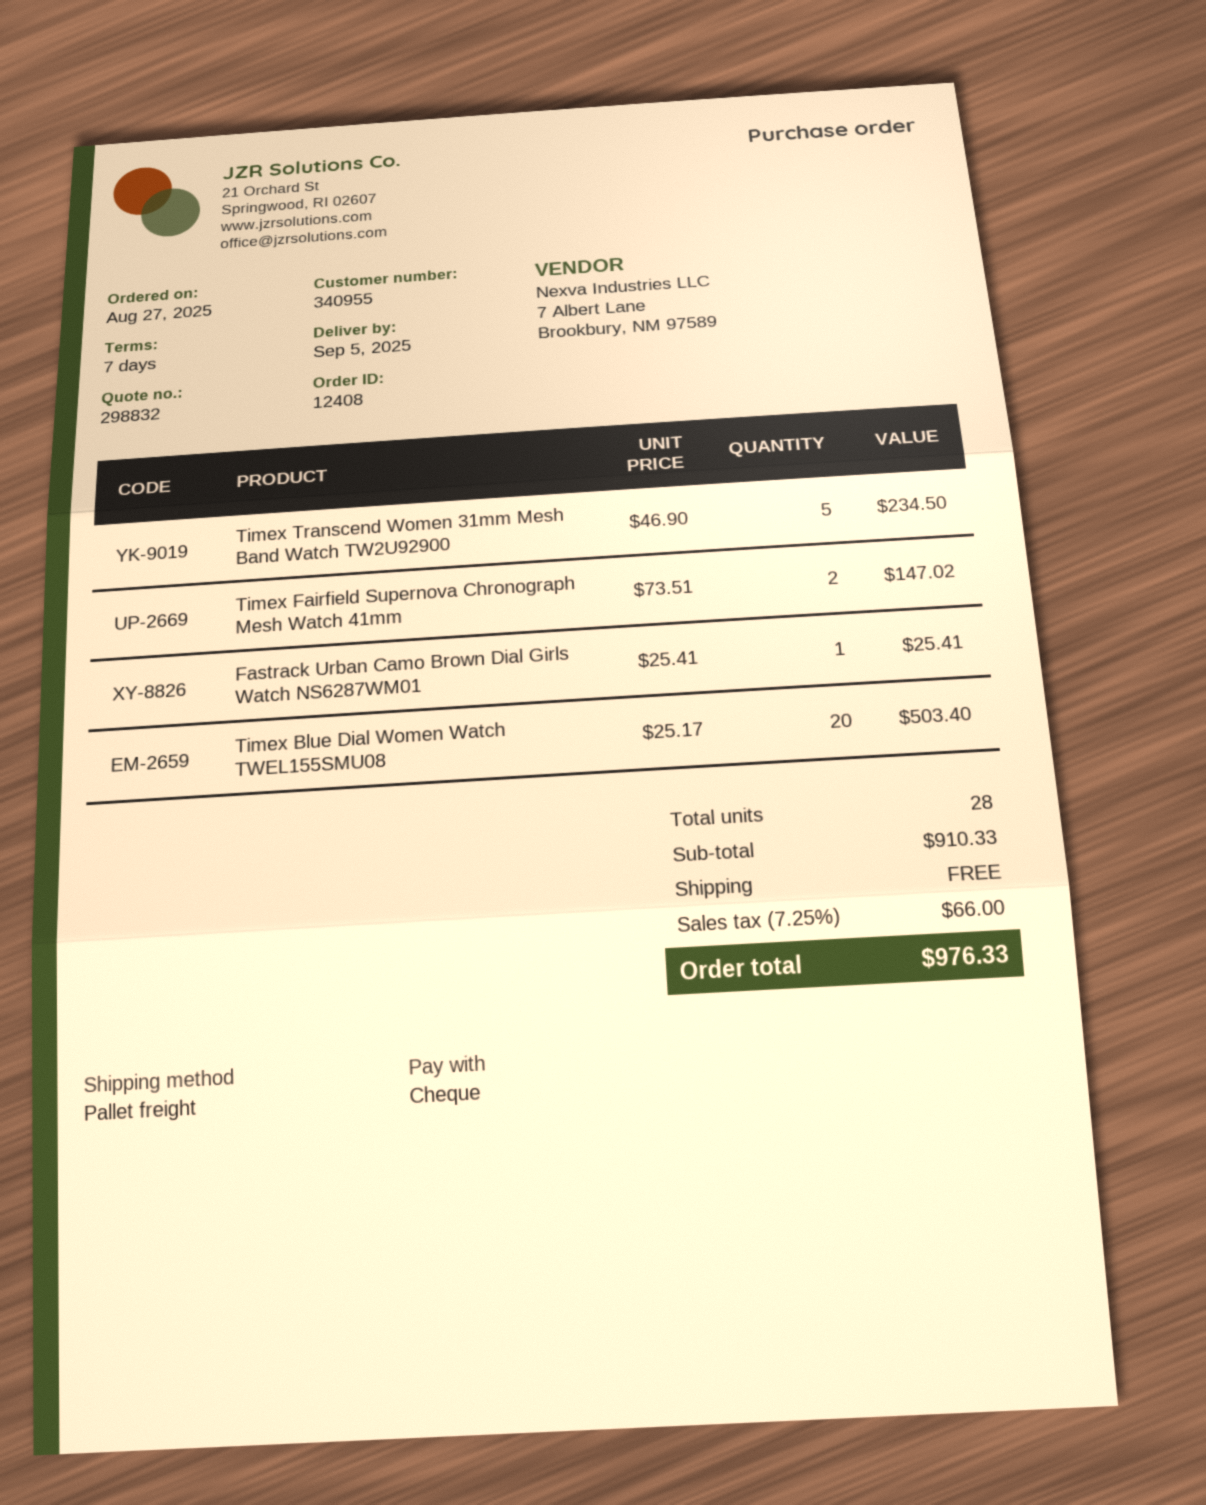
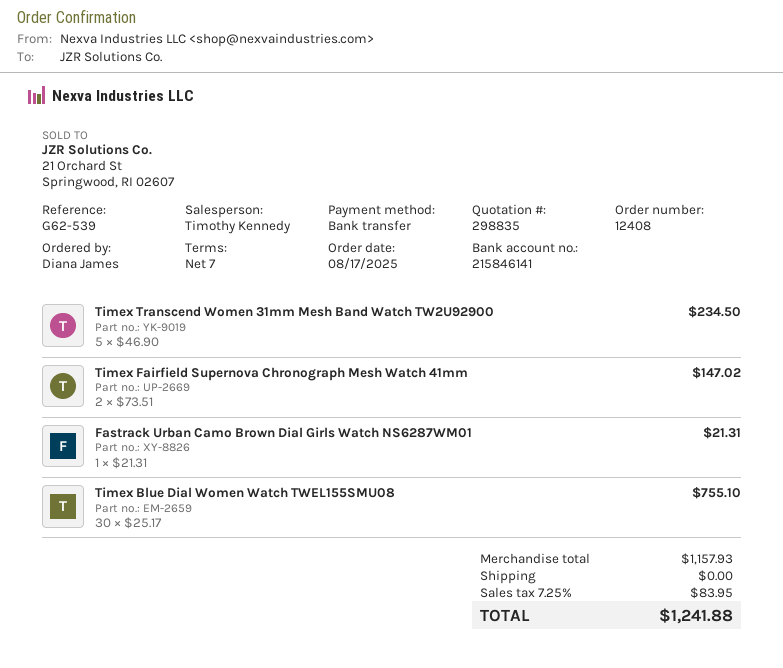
quote number: 298832 -> 298835
order date: 2025-08-27 -> 2025-08-17
payment method: cheque -> bank transfer
Fastrack Urban Camo Brown Dial Girls Watch NS6287WM01: 1 x 25.41 = 25.41 -> 1 x 21.31 = 21.31
Timex Blue Dial Women Watch TWEL155SMU08: 20 x 25.17 = 503.40 -> 30 x 25.17 = 755.10
subtotal: 910.33 -> 1157.93
tax: 7.25% = 66.00 -> 7.25% = 83.95
total: 976.33 -> 1241.88

